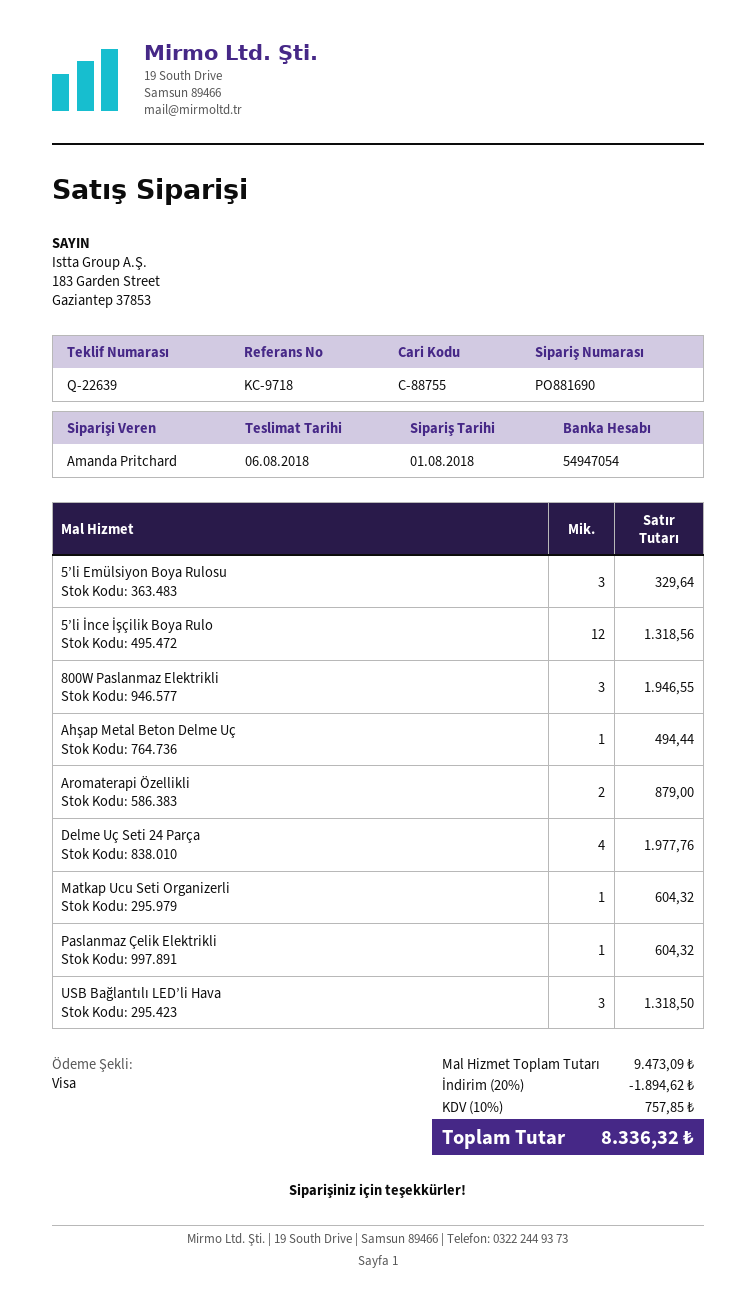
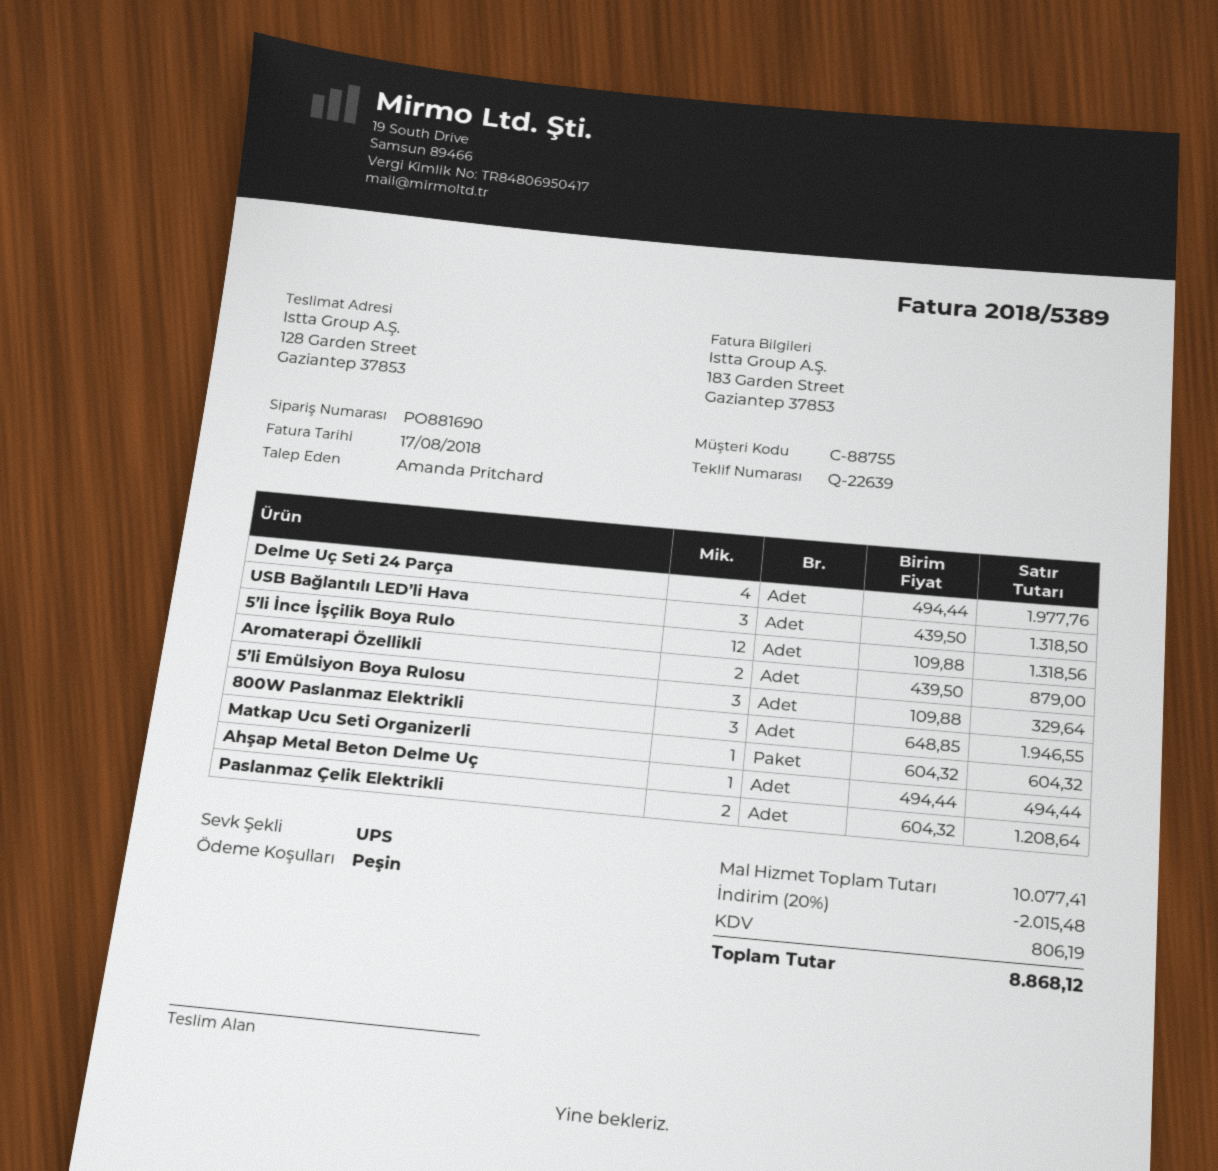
Paslanmaz Çelik Elektrikli: 1 for 604.32 -> 2 for 1208.64
subtotal: 9473.09 -> 10077.41
discount: 20% = 1894.62 -> 20% = 2015.48
tax: 757.85 -> 806.19
total: 8336.32 -> 8868.12

